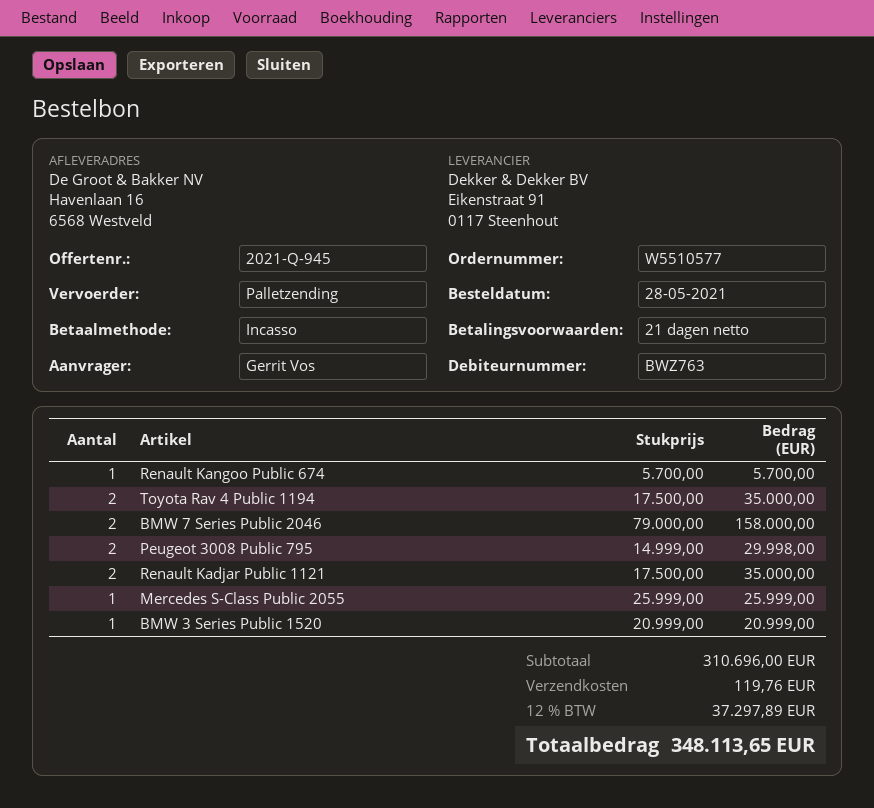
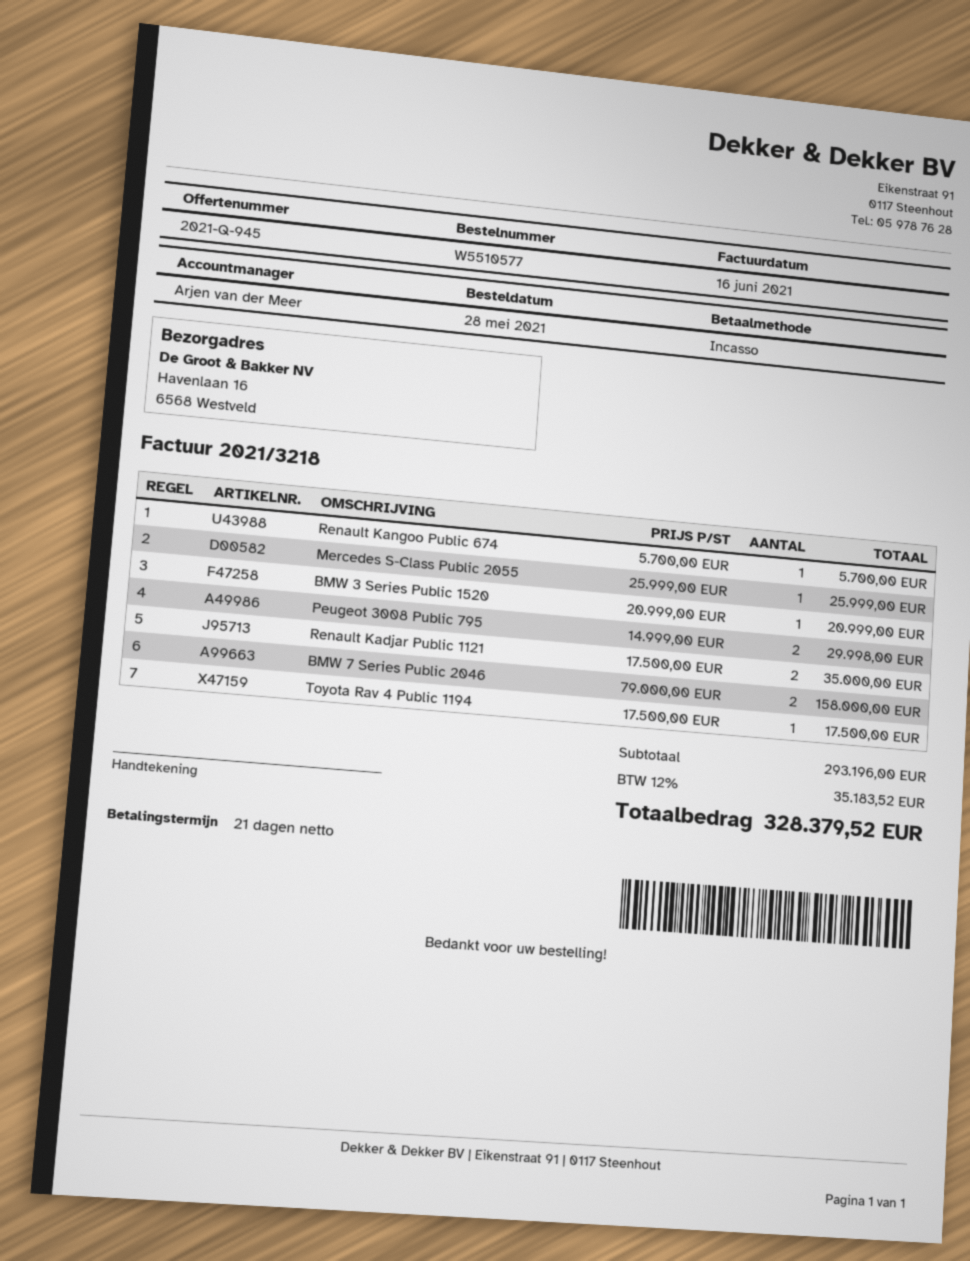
Toyota Rav 4 Public 1194: 2 x 17500.00 = 35000.00 -> 1 x 17500.00 = 17500.00
subtotal: 310696.00 -> 293196.00
shipping: 119.76 -> none
tax: 12% = 37297.89 -> 12% = 35183.52
total: 348113.65 -> 328379.52

